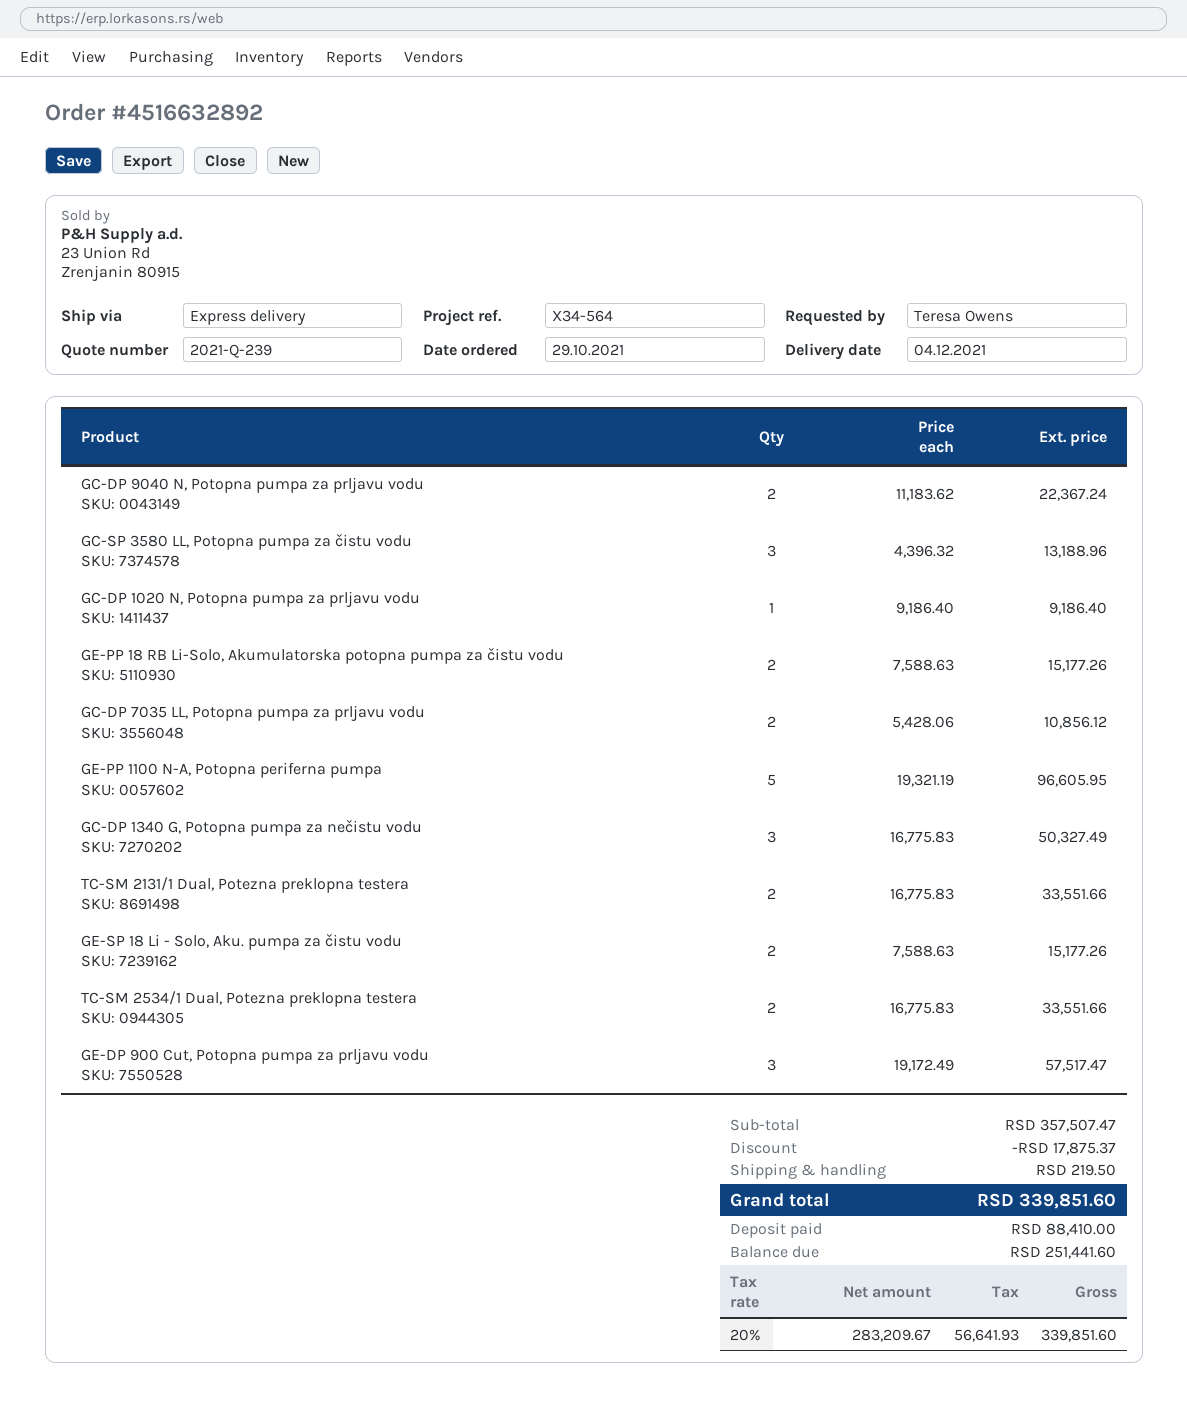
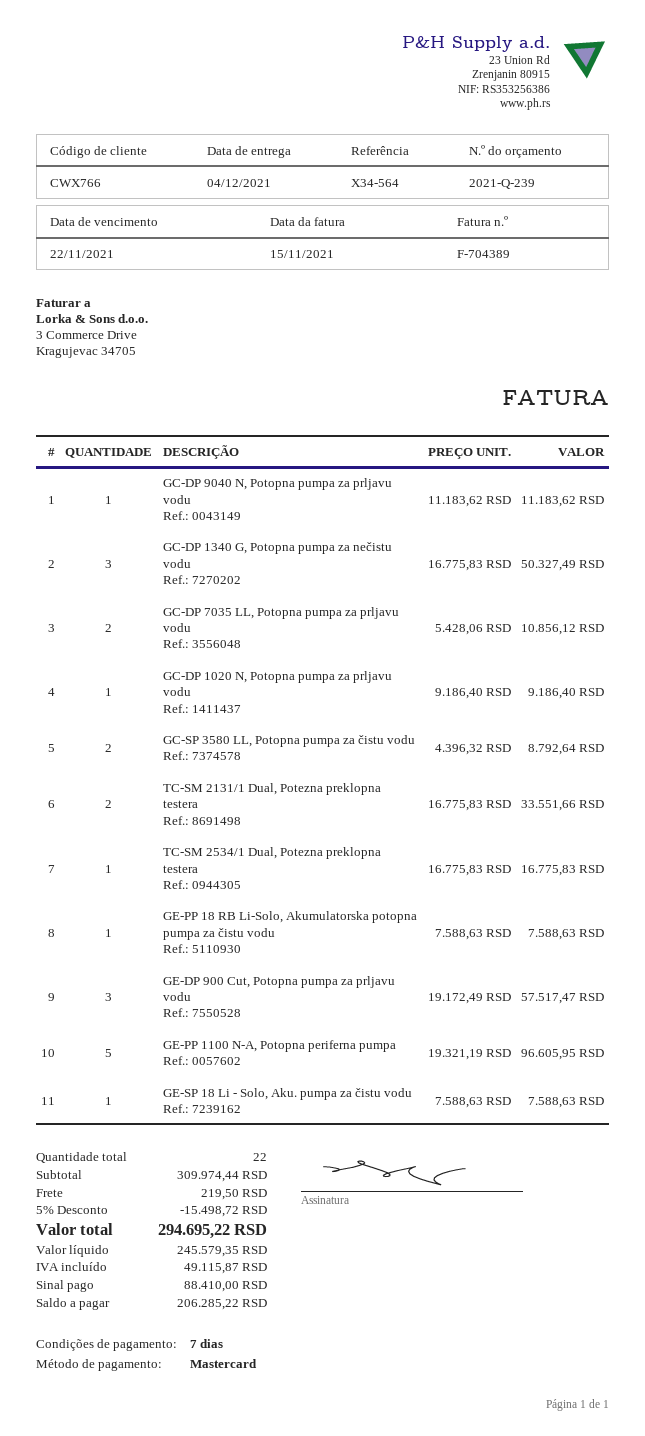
GC-DP 9040 N, Potopna pumpa za prljavu vodu: 2 x 11183.62 = 22367.24 -> 1 x 11183.62 = 11183.62
GC-SP 3580 LL, Potopna pumpa za čistu vodu: 3 x 4396.32 = 13188.96 -> 2 x 4396.32 = 8792.64
GE-PP 18 RB Li-Solo, Akumulatorska potopna pumpa za čistu vodu: 2 x 7588.63 = 15177.26 -> 1 x 7588.63 = 7588.63
GE-SP 18 Li - Solo, Aku. pumpa za čistu vodu: 2 x 7588.63 = 15177.26 -> 1 x 7588.63 = 7588.63
TC-SM 2534/1 Dual, Potezna preklopna testera: 2 x 16775.83 = 33551.66 -> 1 x 16775.83 = 16775.83
subtotal: 357507.47 -> 309974.44
discount: 17875.37 -> 15498.72
net: 283209.67 -> 245579.35
tax: 56641.93 -> 49115.87
total: 339851.60 -> 294695.22
balance: 251441.60 -> 206285.22

